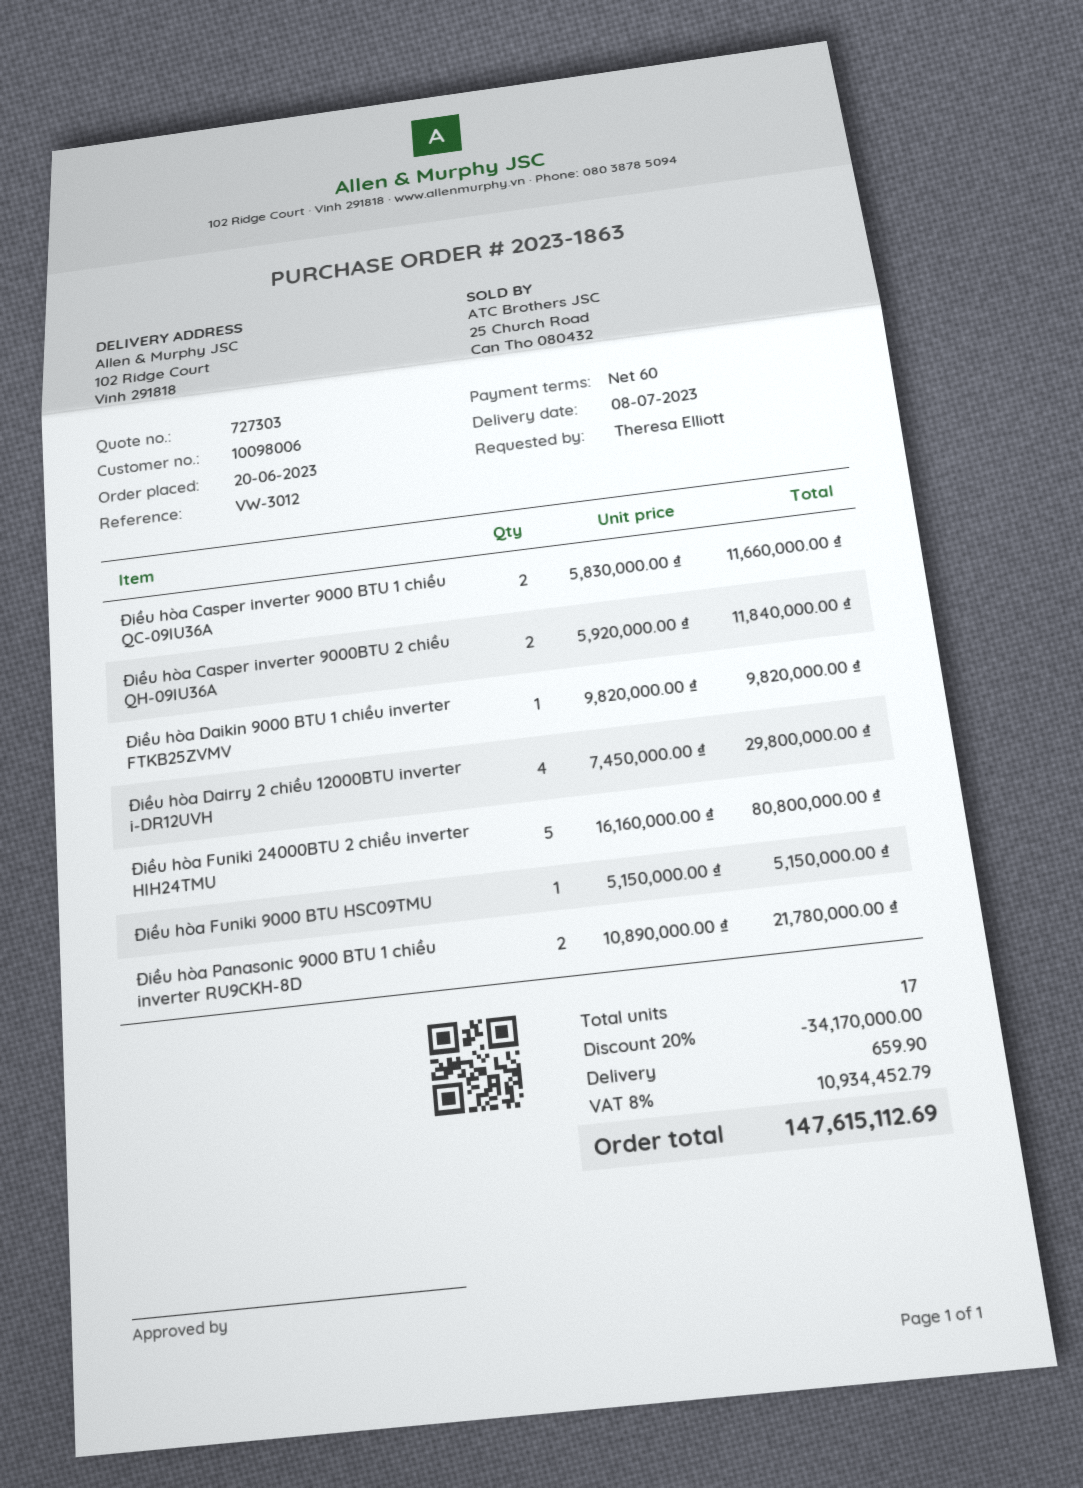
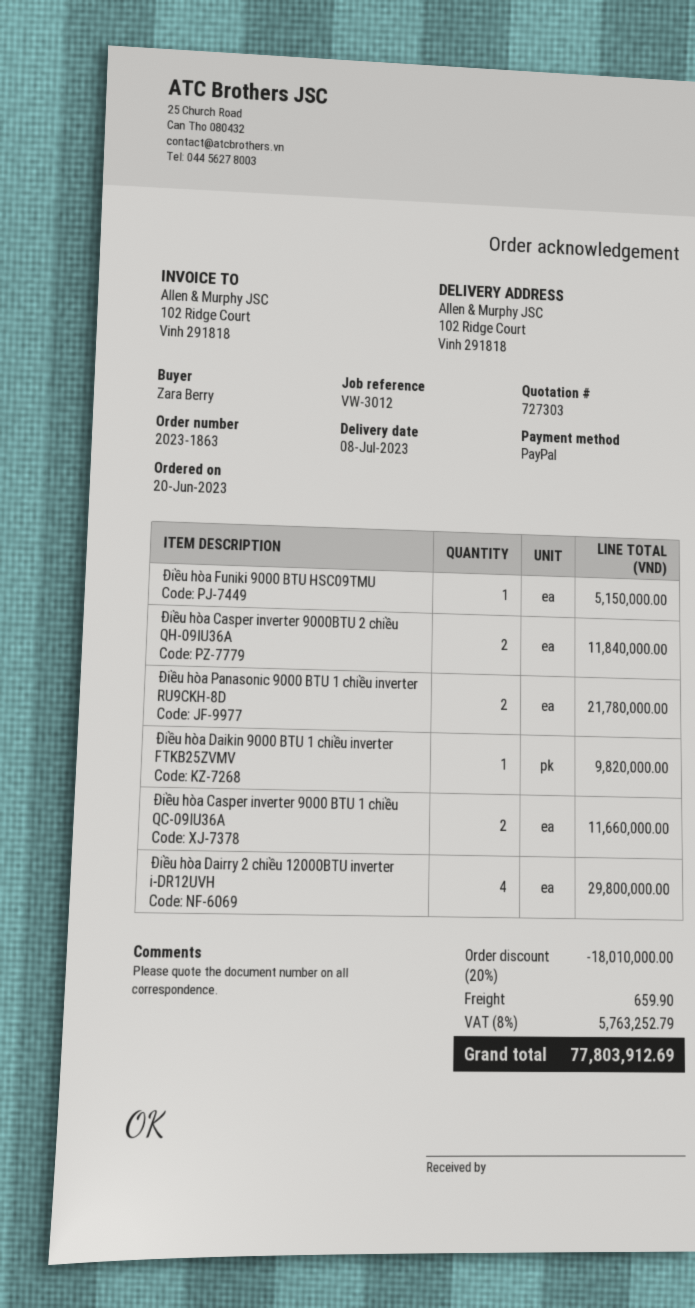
ordered by: Theresa Elliott -> Zara Berry
Điều hòa Funiki 24000BTU 2 chiều inverter HIH24TMU: 5 for 80800000.00 -> none
discount: 20% = 34170000.00 -> 20% = 18010000.00
tax: 8% = 10934452.79 -> 8% = 5763252.79
total: 147615112.69 -> 77803912.69

